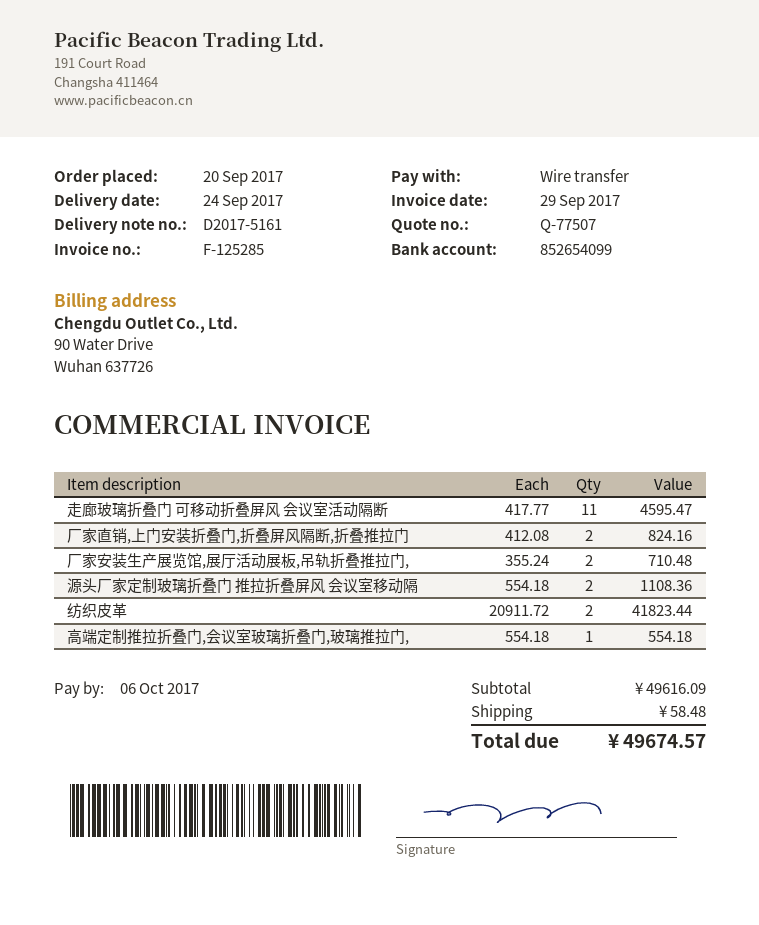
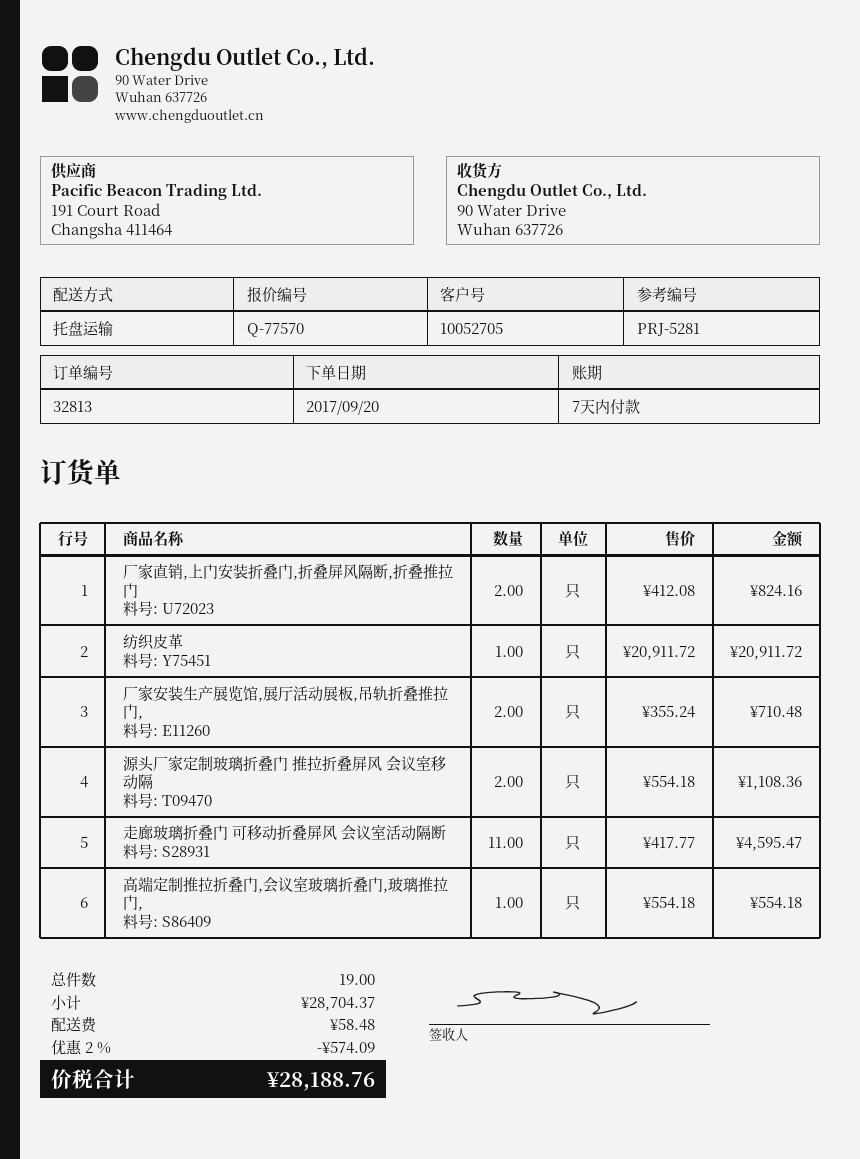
quote number: Q-77507 -> Q-77570
纺织皮革: 2 x 20911.72 = 41823.44 -> 1 x 20911.72 = 20911.72
subtotal: 49616.09 -> 28704.37
discount: none -> 2% = 574.09
total: 49674.57 -> 28188.76

